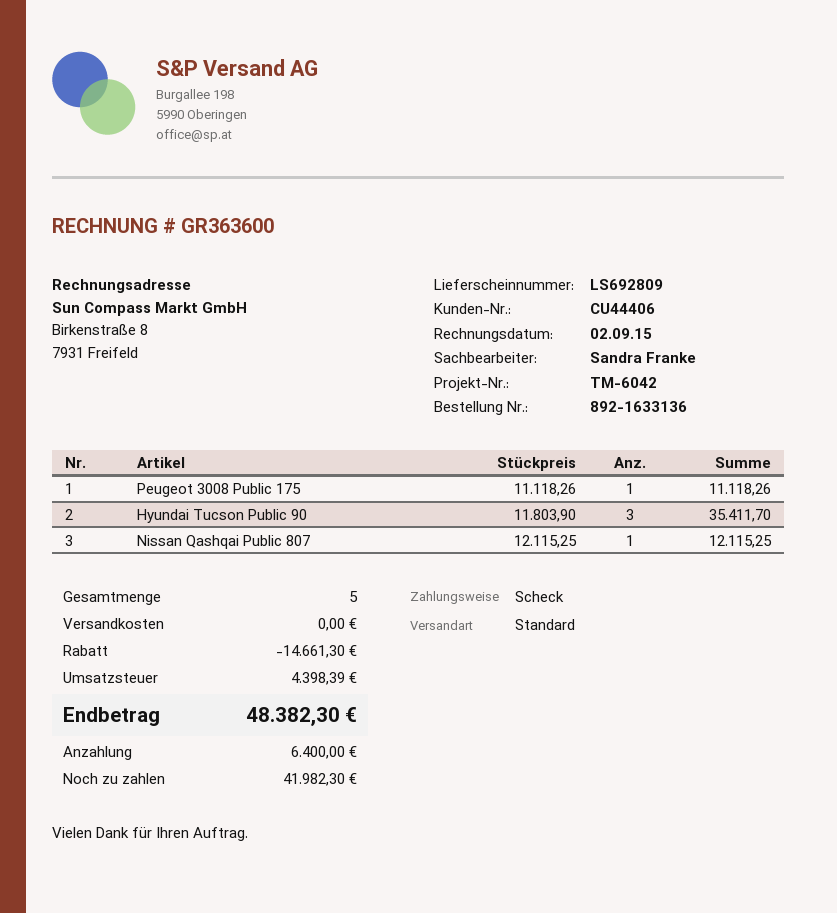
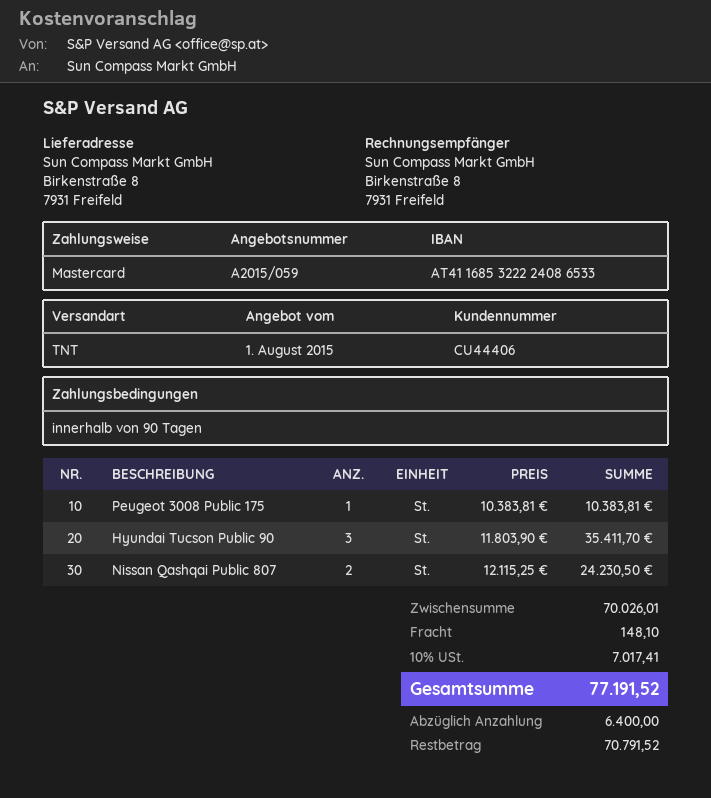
payment method: cheque -> Mastercard
shipping method: standard -> TNT
Peugeot 3008 Public 175: 1 x 11118.26 = 11118.26 -> 1 x 10383.81 = 10383.81
Nissan Qashqai Public 807: 1 x 12115.25 = 12115.25 -> 2 x 12115.25 = 24230.50
discount: 14661.30 -> none
shipping: 0.00 -> 148.10
tax: 4398.39 -> 7017.41
total: 48382.30 -> 77191.52
balance: 41982.30 -> 70791.52

